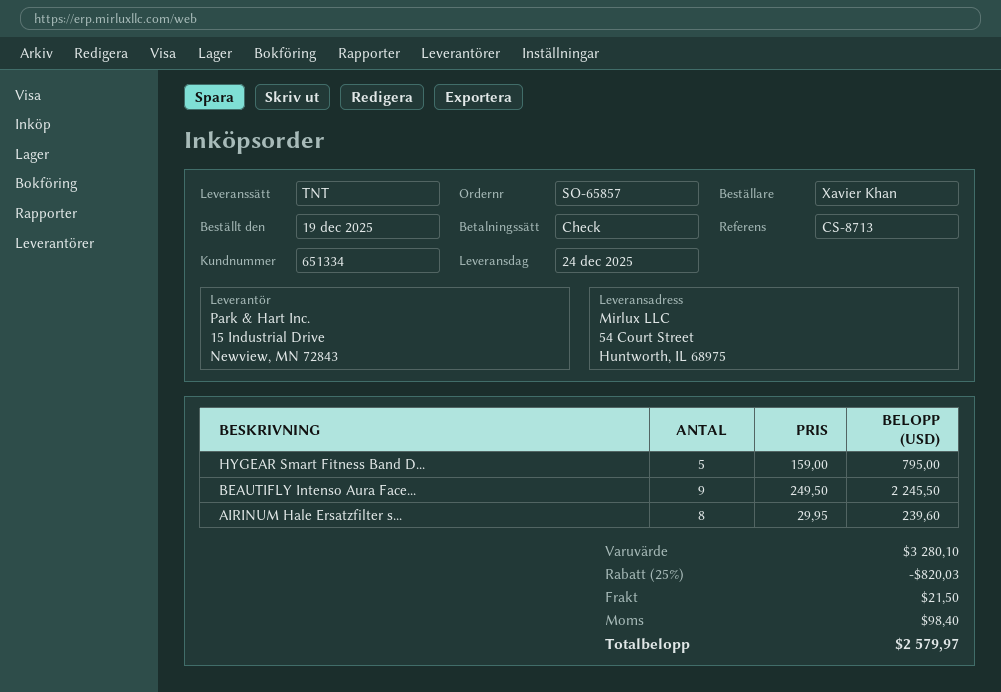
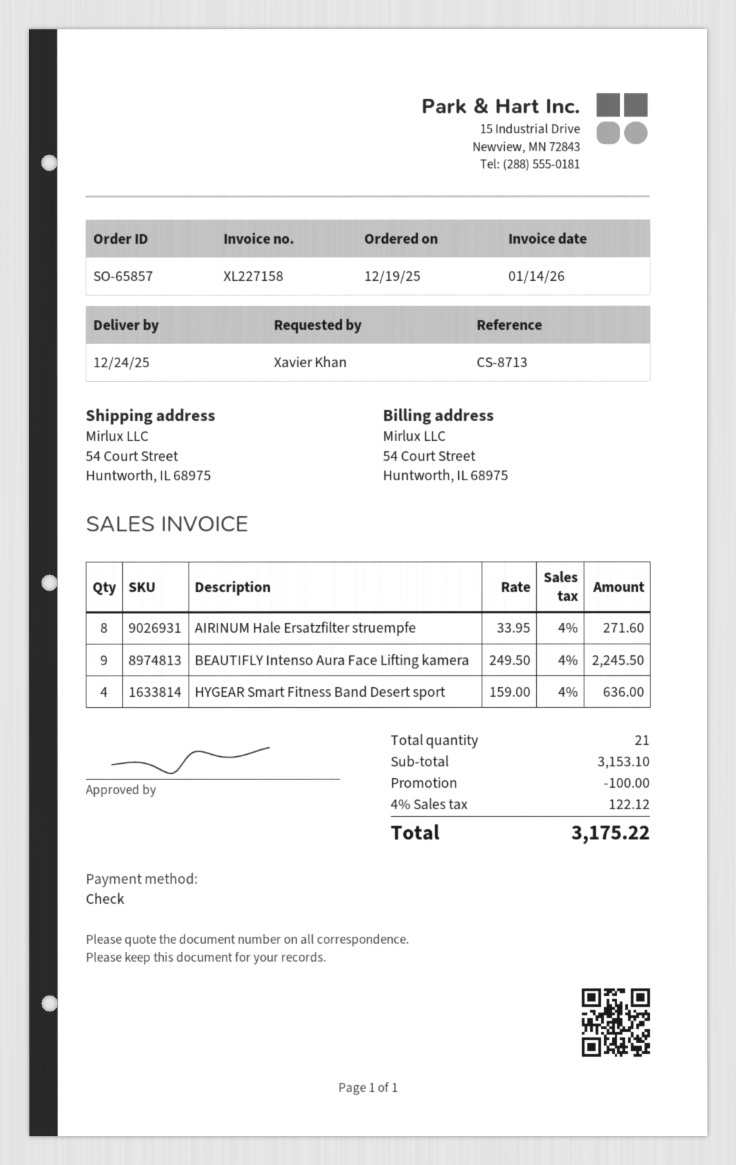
HYGEAR Smart Fitness Band D...: 5 x 159.00 = 795.00 -> 4 x 159.00 = 636.00
AIRINUM Hale Ersatzfilter s...: 8 x 29.95 = 239.60 -> 8 x 33.95 = 271.60
subtotal: 3280.10 -> 3153.10
discount: 820.03 -> 100.00
shipping: 21.50 -> none
tax: 98.40 -> 122.12
total: 2579.97 -> 3175.22

